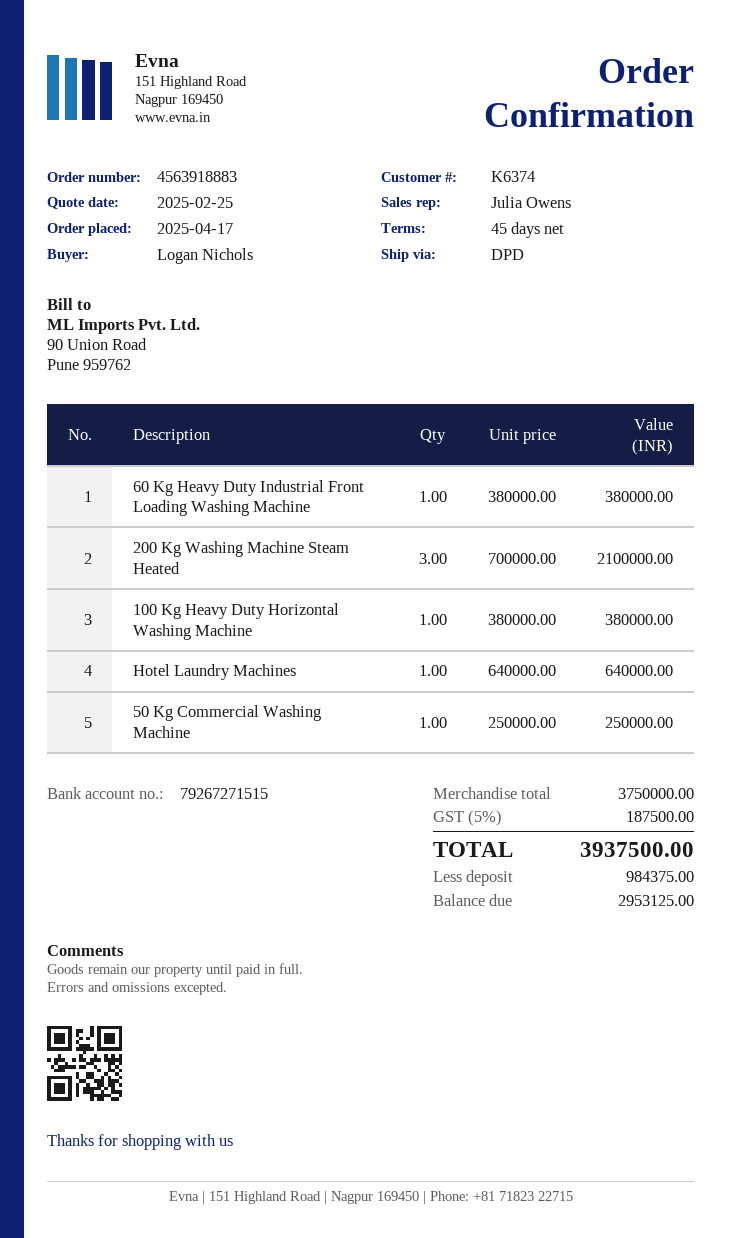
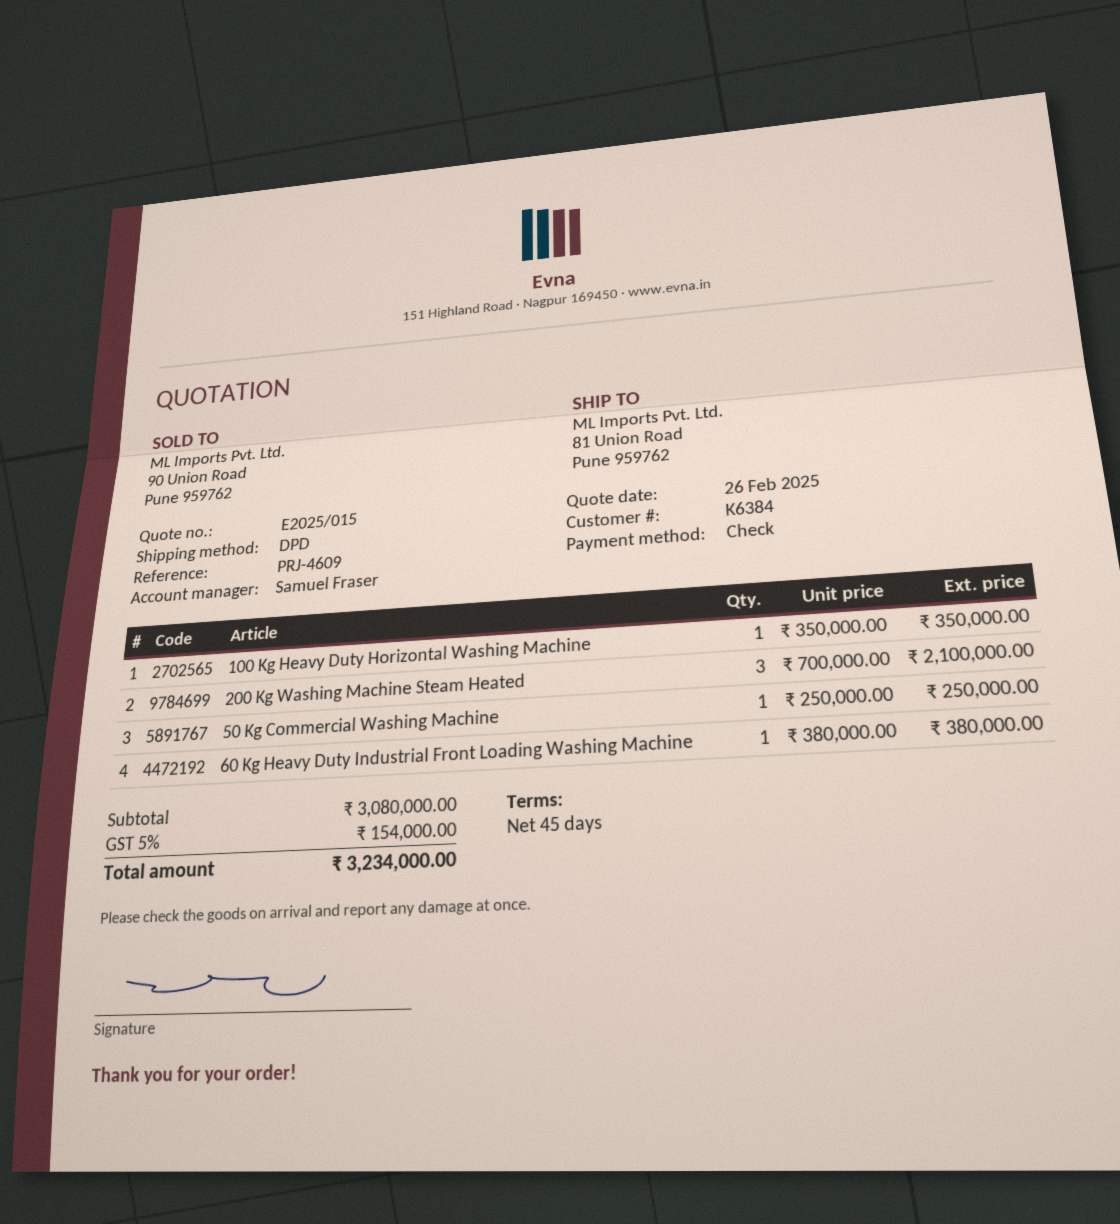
quote date: 2025-02-25 -> 2025-02-26
customer number: K6374 -> K6384
sales rep: Julia Owens -> Samuel Fraser
100 Kg Heavy Duty Horizontal Washing Machine: 1 x 380000.00 = 380000.00 -> 1 x 350000.00 = 350000.00
Hotel Laundry Machines: 1 x 640000.00 = 640000.00 -> none
subtotal: 3750000.00 -> 3080000.00
tax: 5% = 187500.00 -> 5% = 154000.00
total: 3937500.00 -> 3234000.00

